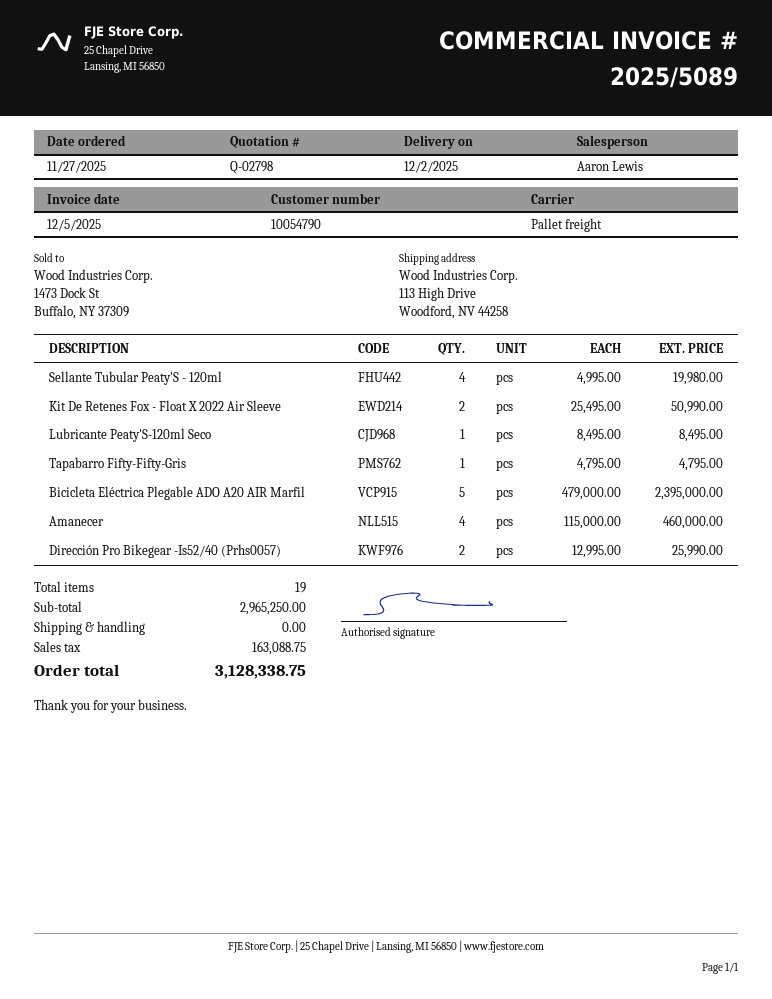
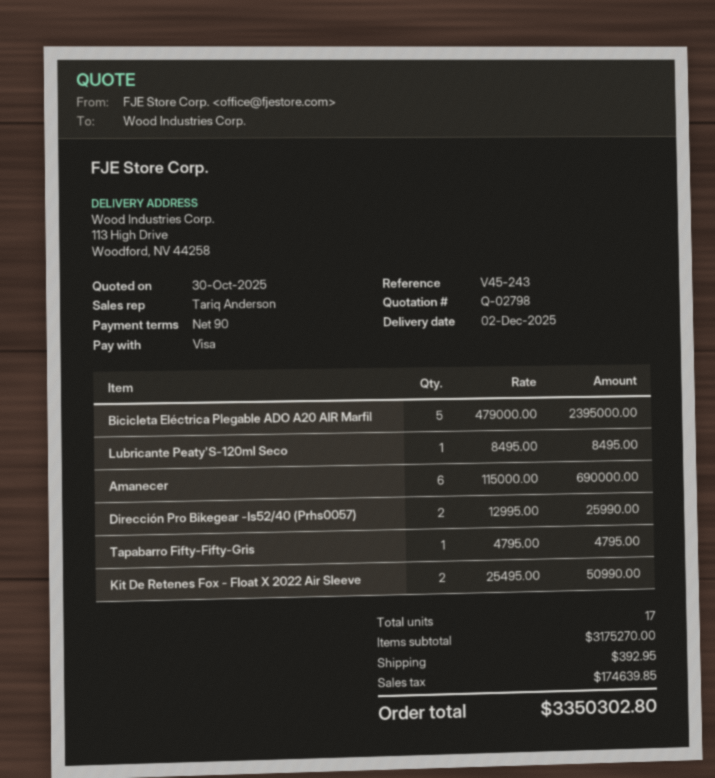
sales rep: Aaron Lewis -> Tariq Anderson
Sellante Tubular Peaty'S - 120ml: 4 x 4995.00 = 19980.00 -> none
Amanecer: 4 x 115000.00 = 460000.00 -> 6 x 115000.00 = 690000.00
total quantity: 19 -> 17
subtotal: 2965250.00 -> 3175270.00
shipping: 0.00 -> 392.95
tax: 163088.75 -> 174639.85
total: 3128338.75 -> 3350302.80

